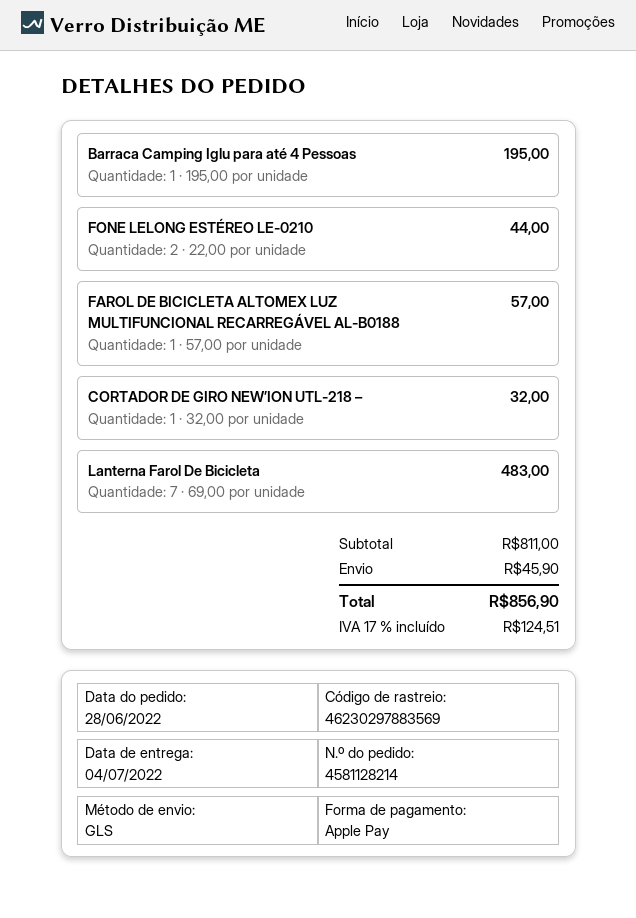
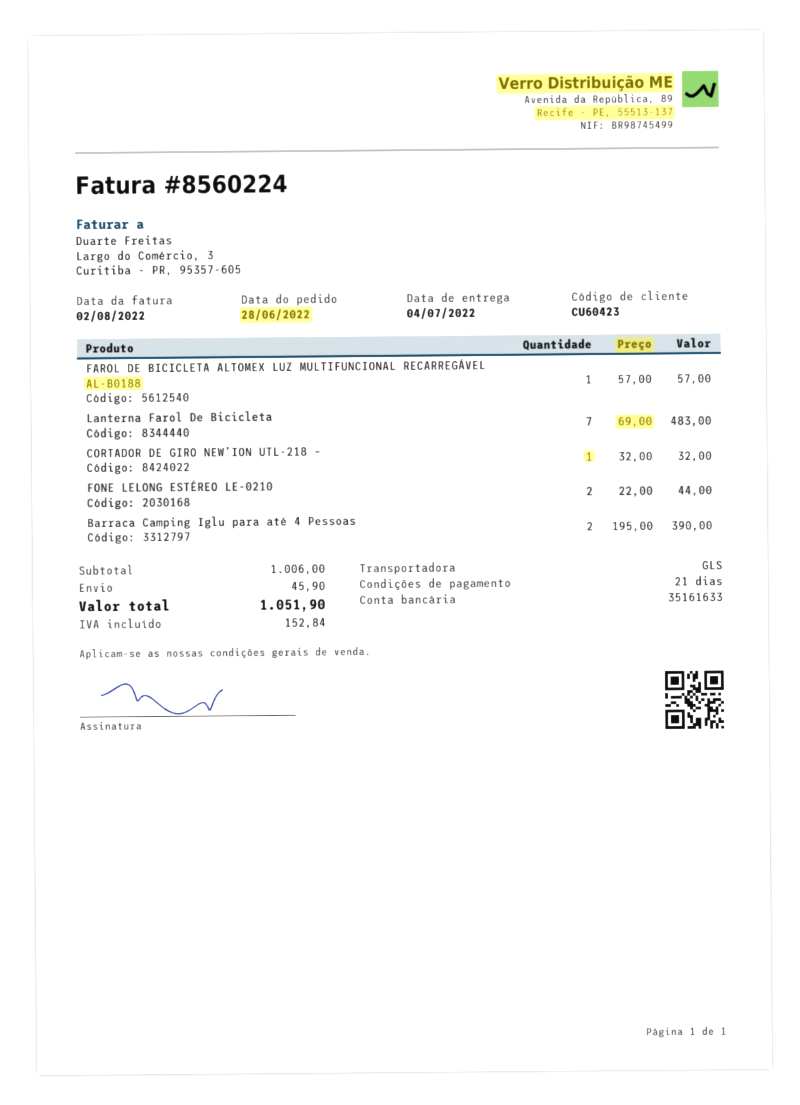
Barraca Camping Iglu para até 4 Pessoas: 1 x 195.00 = 195.00 -> 2 x 195.00 = 390.00
subtotal: 811.00 -> 1006.00
tax: 124.51 -> 152.84
total: 856.90 -> 1051.90

